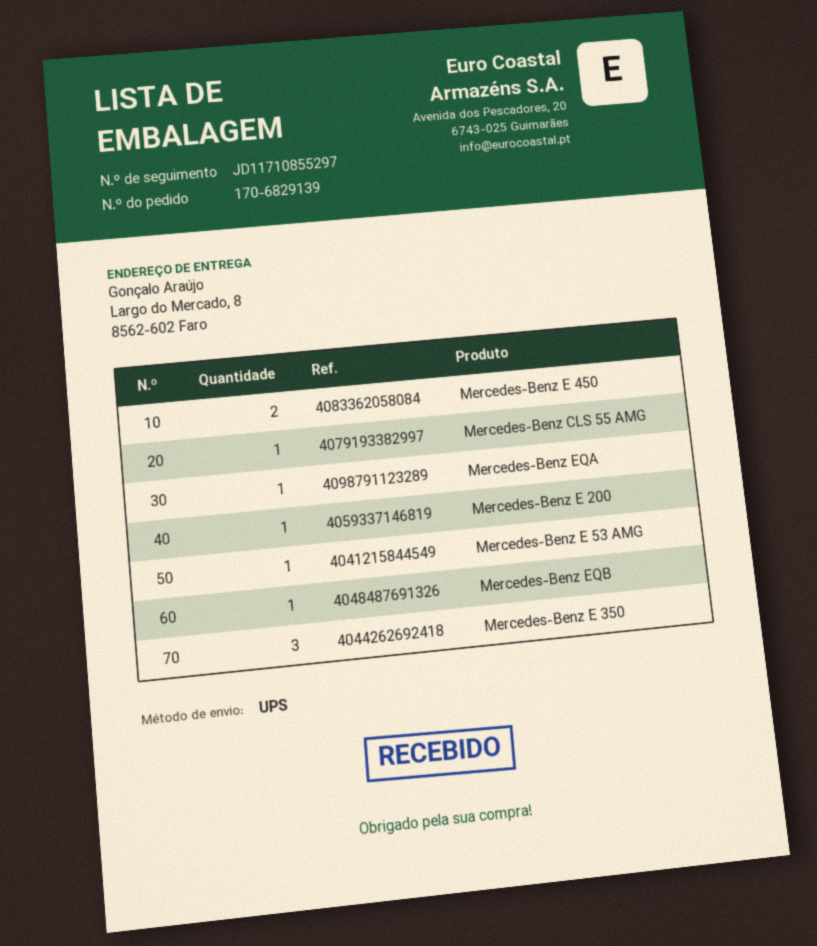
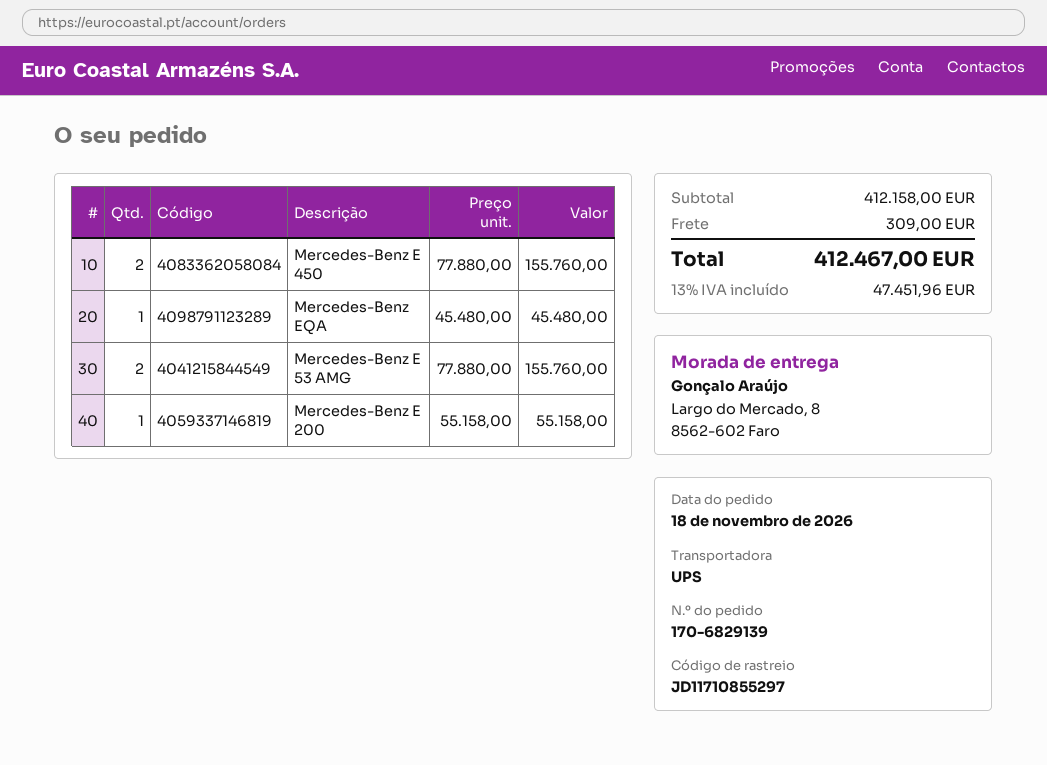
Mercedes-Benz CLS 55 AMG: 1 -> none
Mercedes-Benz E 53 AMG: 1 -> 2
Mercedes-Benz EQB: 1 -> none
Mercedes-Benz E 350: 3 -> none

